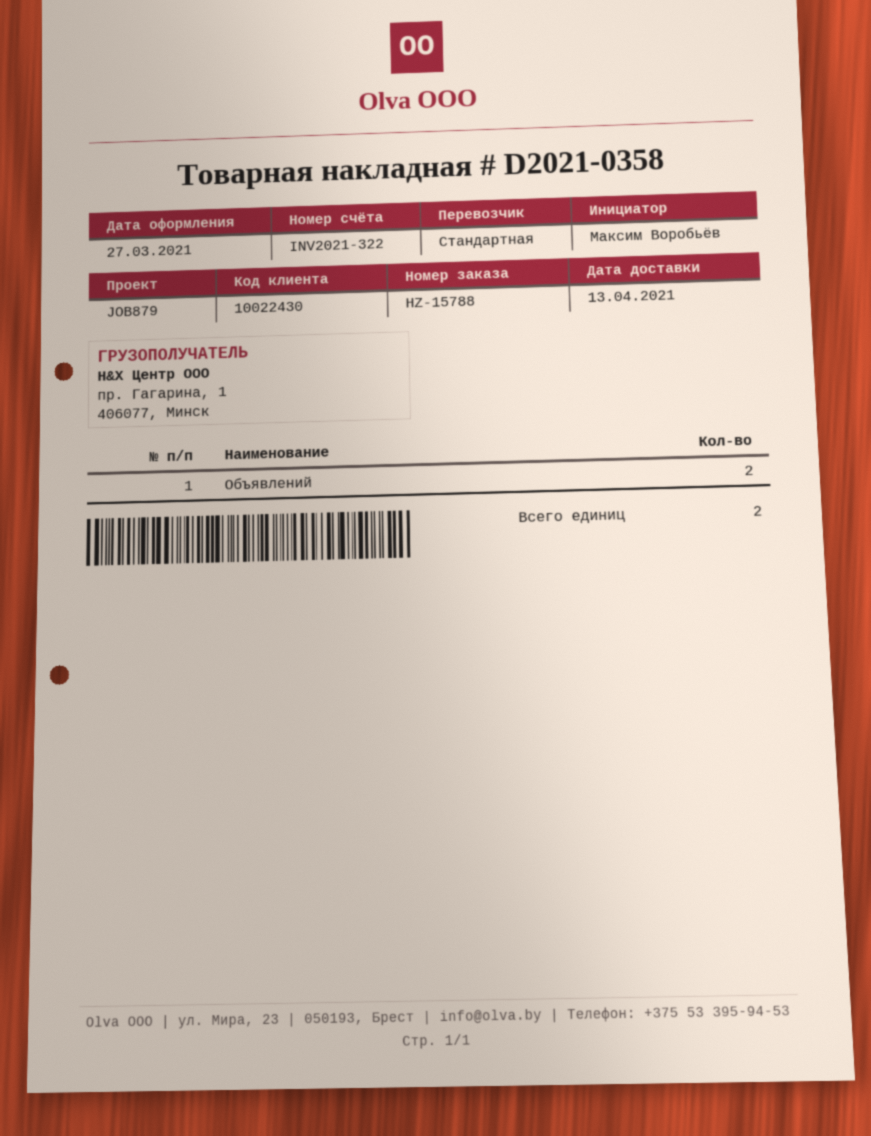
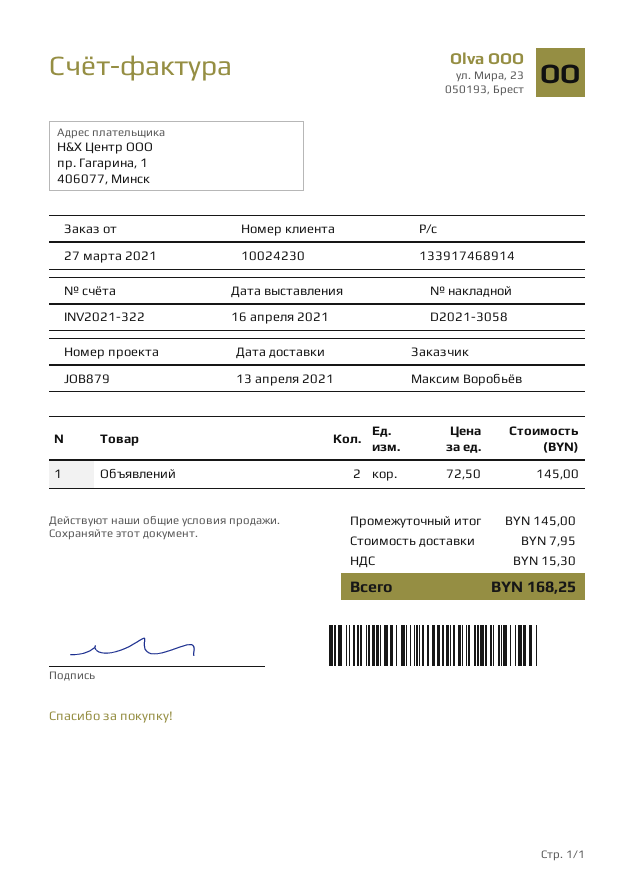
delivery note number: D2021-0358 -> D2021-3058
customer number: 10022430 -> 10024230

